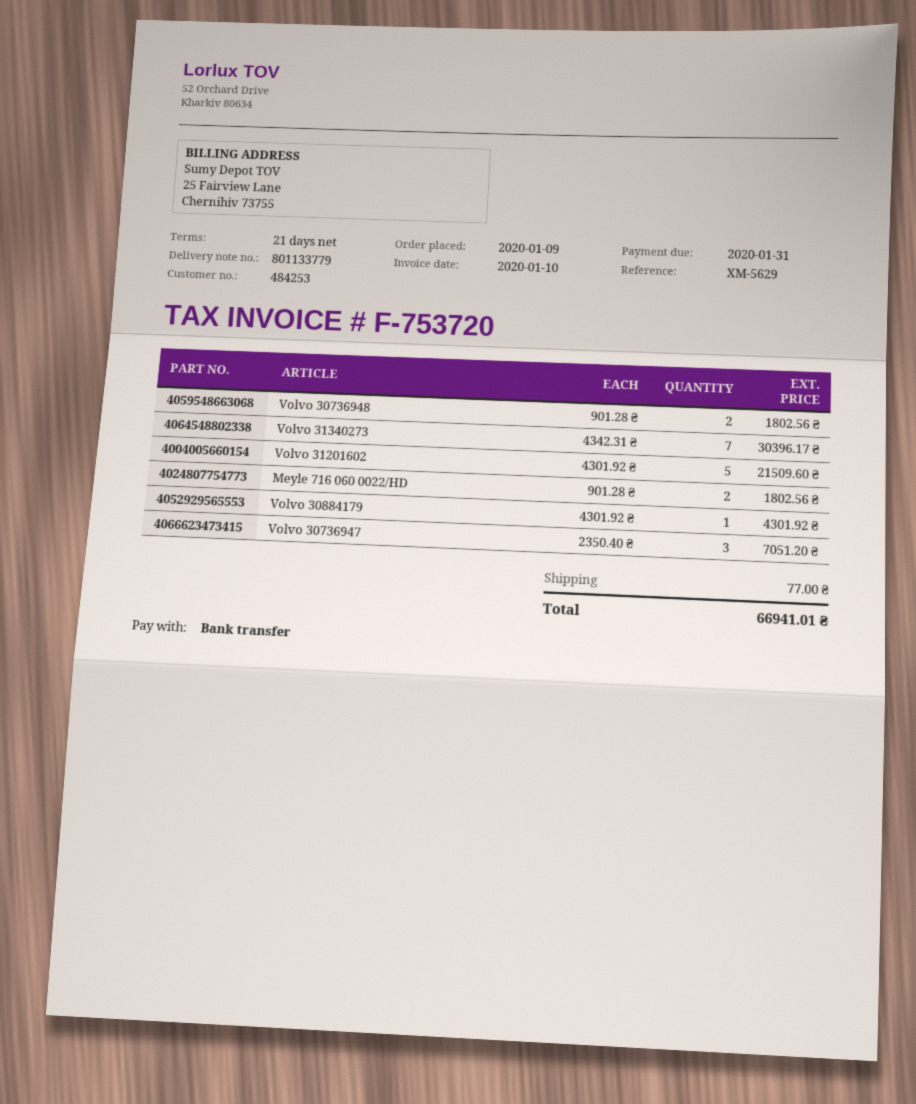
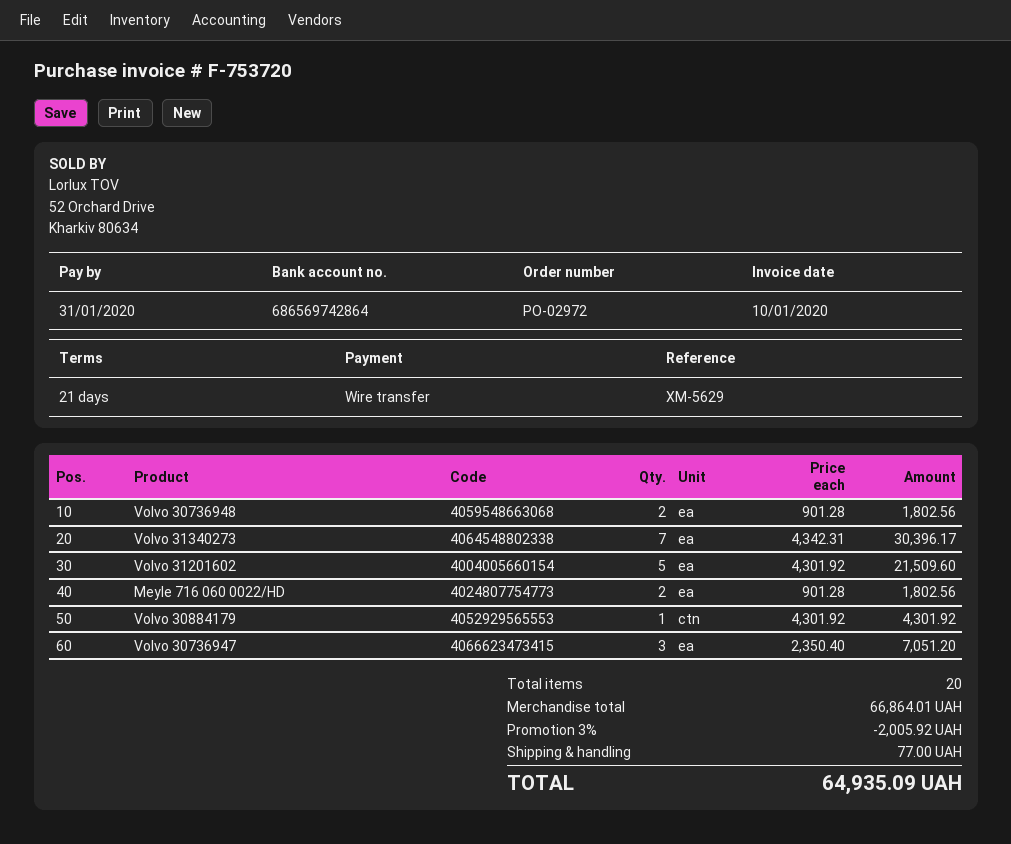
discount: none -> 3% = 2005.92
total: 66941.01 -> 64935.09

